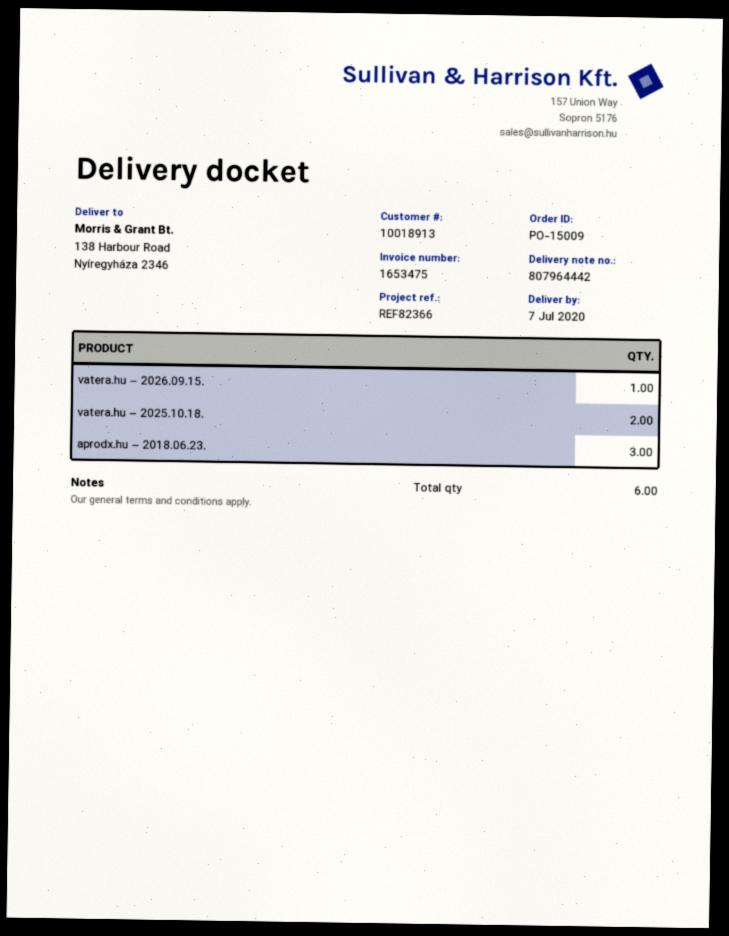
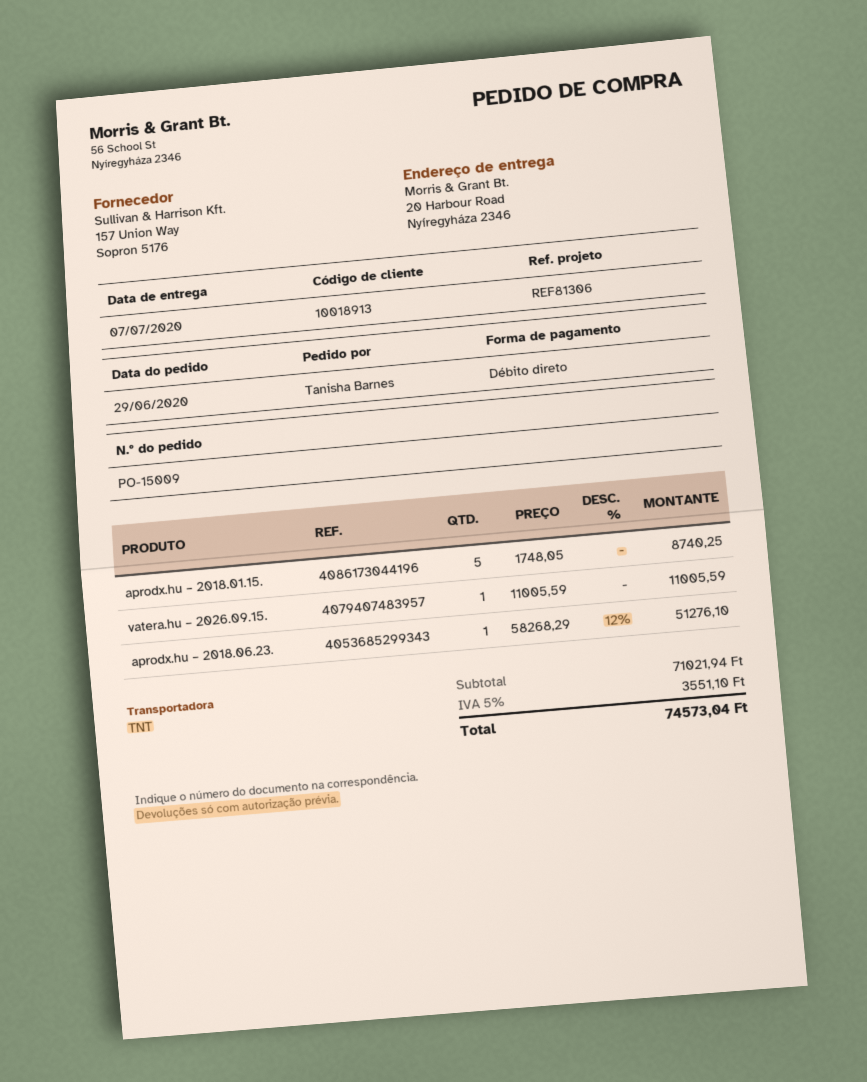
reference: REF82366 -> REF81306
ship to: 138 Harbour Road, Nyíregyháza 2346 -> 20 Harbour Road, Nyíregyháza 2346
vatera.hu – 2025.10.18.: 2 -> none
aprodx.hu – 2018.06.23.: 3 -> 1
aprodx.hu – 2018.01.15.: none -> 5

